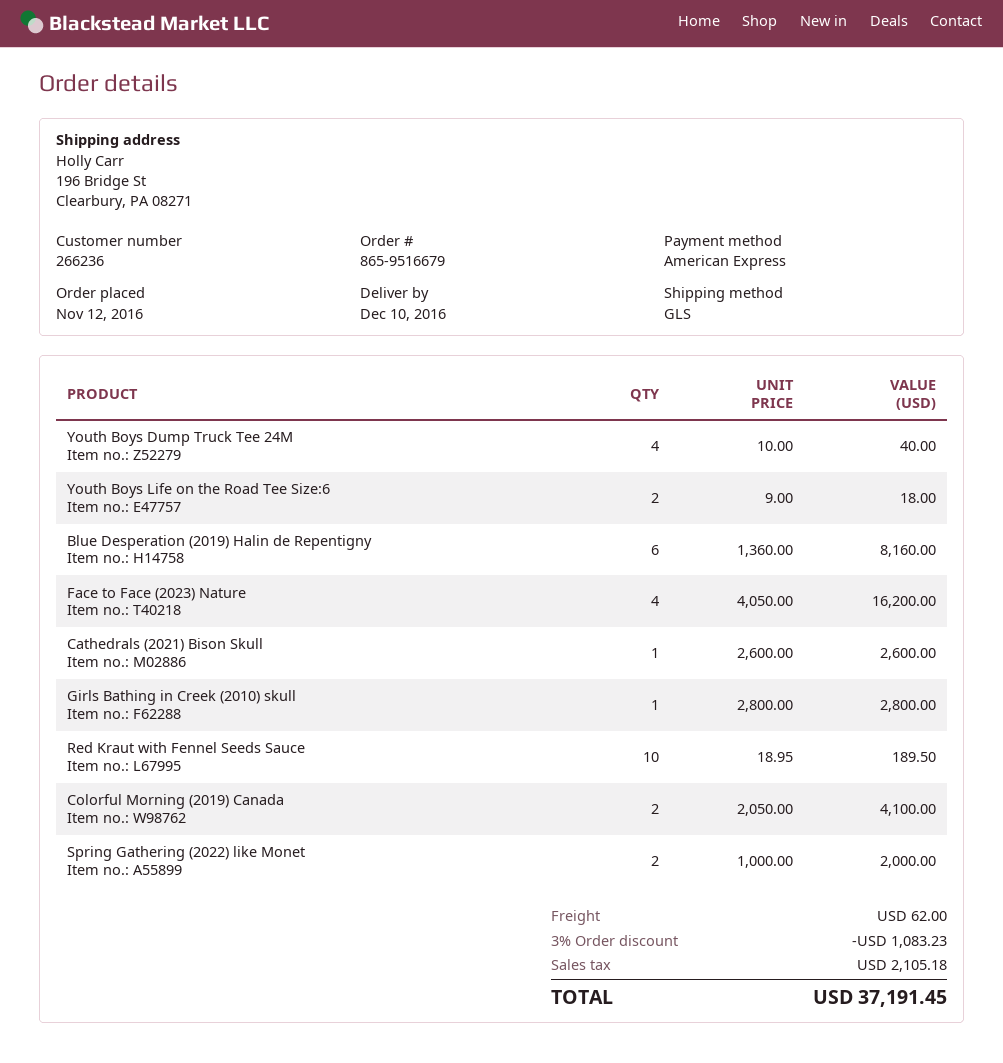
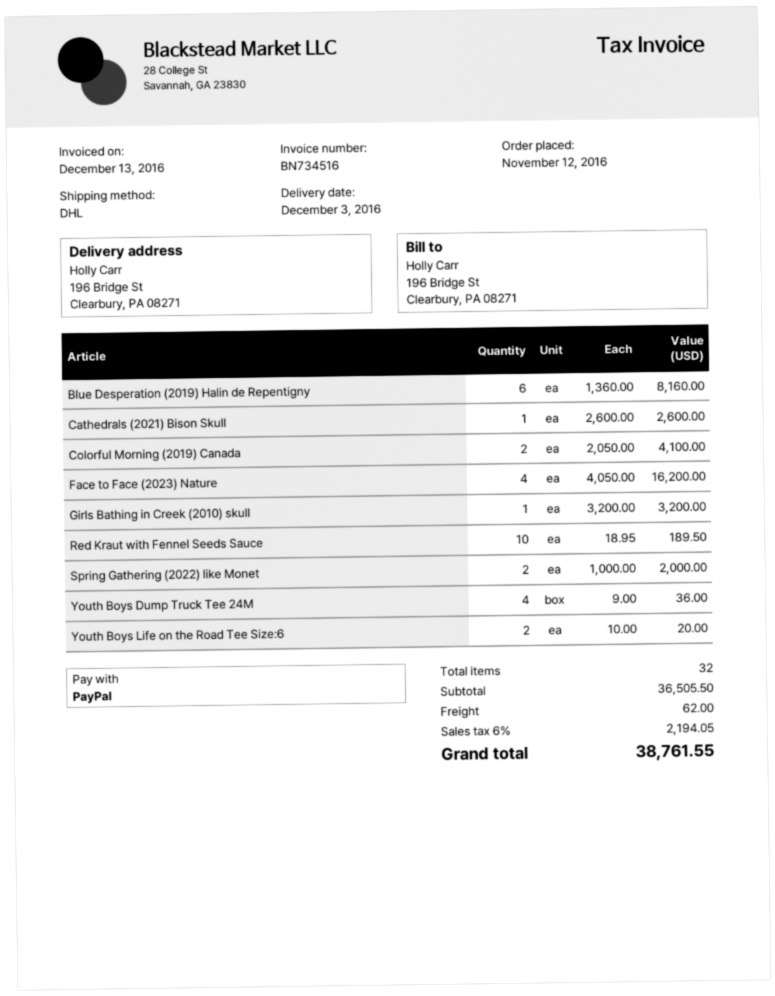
delivery date: 2016-12-10 -> 2016-12-03
payment method: American Express -> PayPal
shipping method: GLS -> DHL
Youth Boys Dump Truck Tee 24M: 4 x 10.00 = 40.00 -> 4 x 9.00 = 36.00
Youth Boys Life on the Road Tee Size:6: 2 x 9.00 = 18.00 -> 2 x 10.00 = 20.00
Girls Bathing in Creek (2010) skull: 1 x 2800.00 = 2800.00 -> 1 x 3200.00 = 3200.00
discount: 3% = 1083.23 -> none
tax: 2105.18 -> 2194.05
total: 37191.45 -> 38761.55

